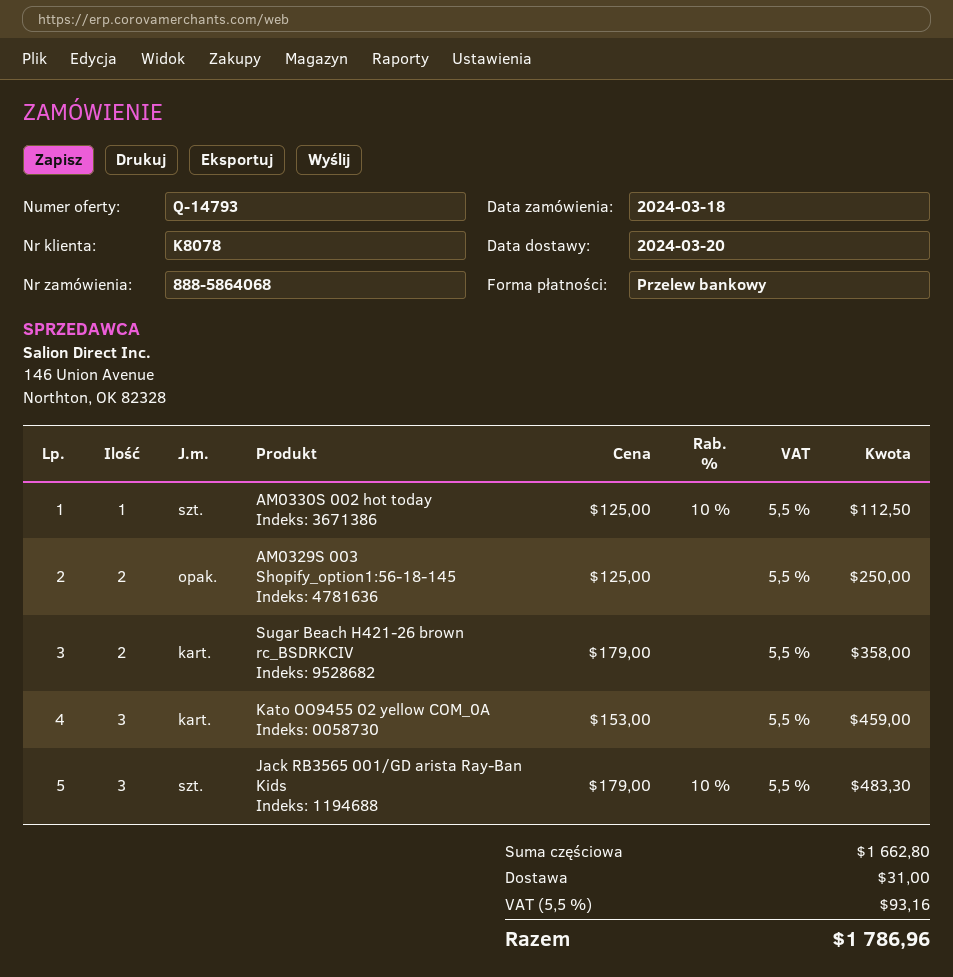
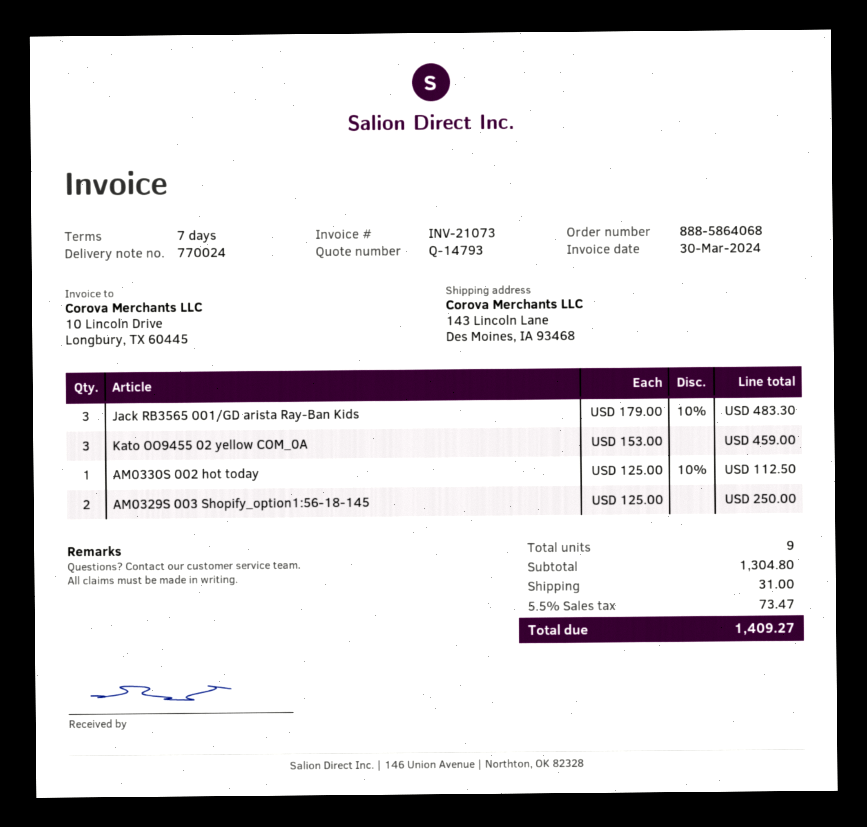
Sugar Beach H421-26 brown rc_BSDRKCIV: 2 x 179.00 = 358.00 -> none
subtotal: 1662.80 -> 1304.80
tax: 5.5% = 93.16 -> 5.5% = 73.47
total: 1786.96 -> 1409.27

